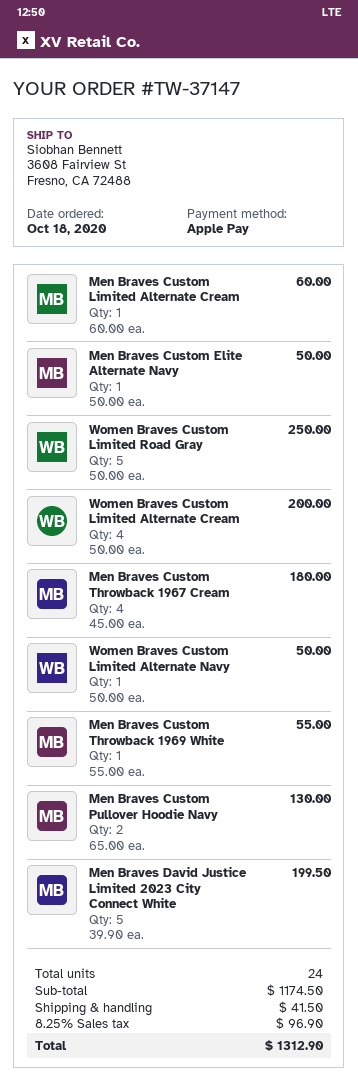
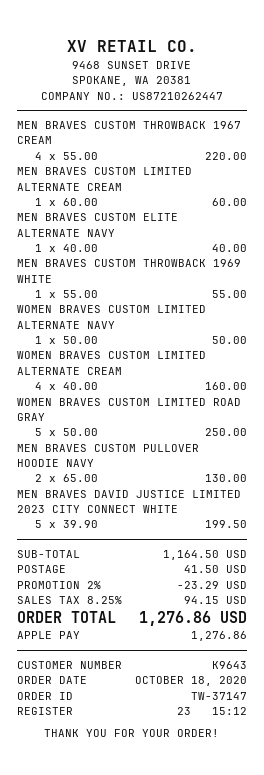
Men Braves Custom Elite Alternate Navy: 1 x 50.00 = 50.00 -> 1 x 40.00 = 40.00
Women Braves Custom Limited Alternate Cream: 4 x 50.00 = 200.00 -> 4 x 40.00 = 160.00
Men Braves Custom Throwback 1967 Cream: 4 x 45.00 = 180.00 -> 4 x 55.00 = 220.00
subtotal: 1174.50 -> 1164.50
discount: none -> 2% = 23.29
tax: 8.25% = 96.90 -> 8.25% = 94.15
total: 1312.90 -> 1276.86

